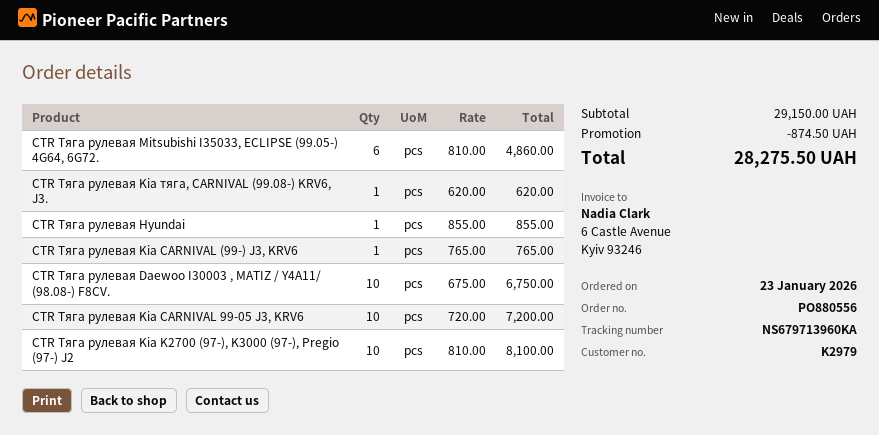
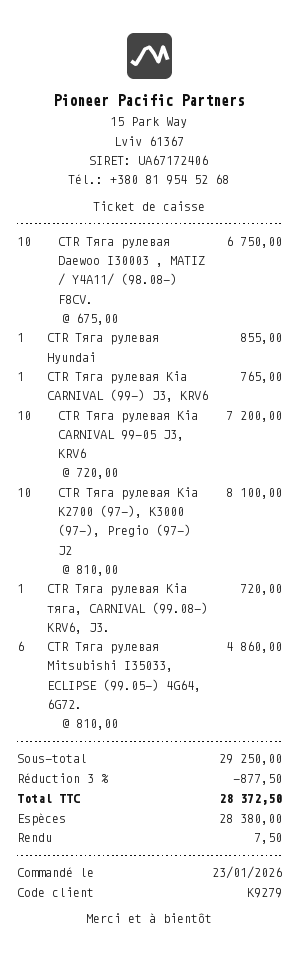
customer number: K2979 -> K9279
CTR Тяга рулевая Kia тяга, CARNIVAL (99.08-) KRV6, J3.: 1 x 620.00 = 620.00 -> 1 x 720.00 = 720.00
subtotal: 29150.00 -> 29250.00
discount: 874.50 -> 877.50
total: 28275.50 -> 28372.50

